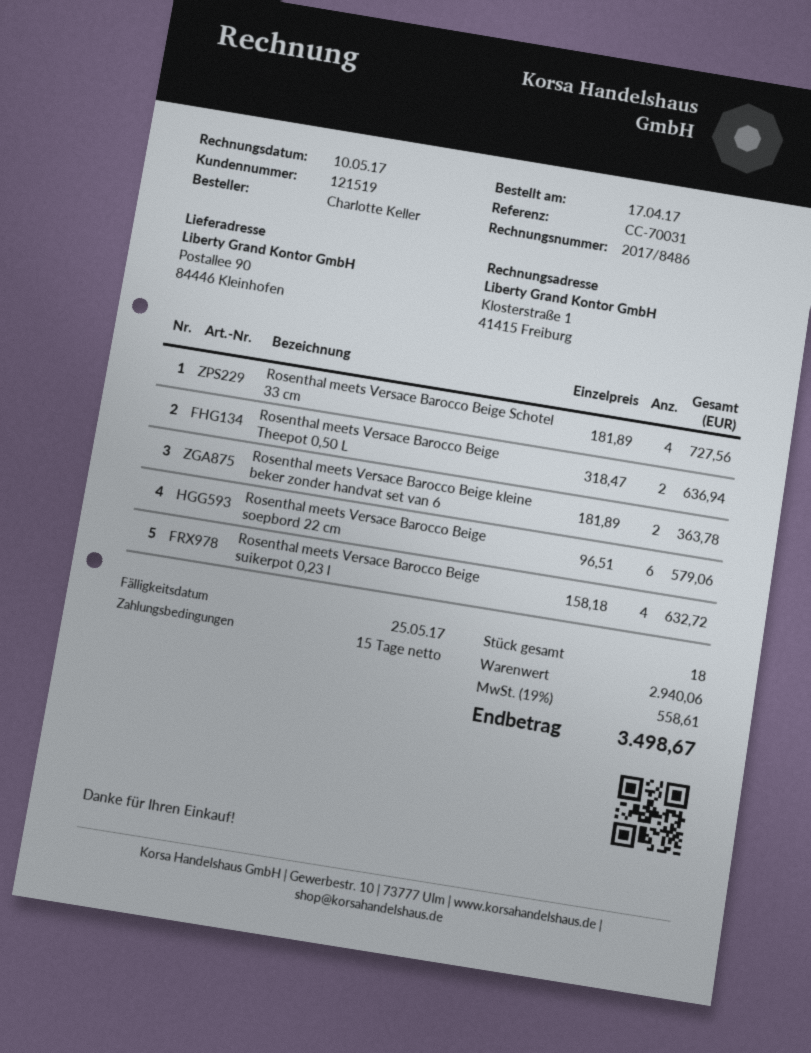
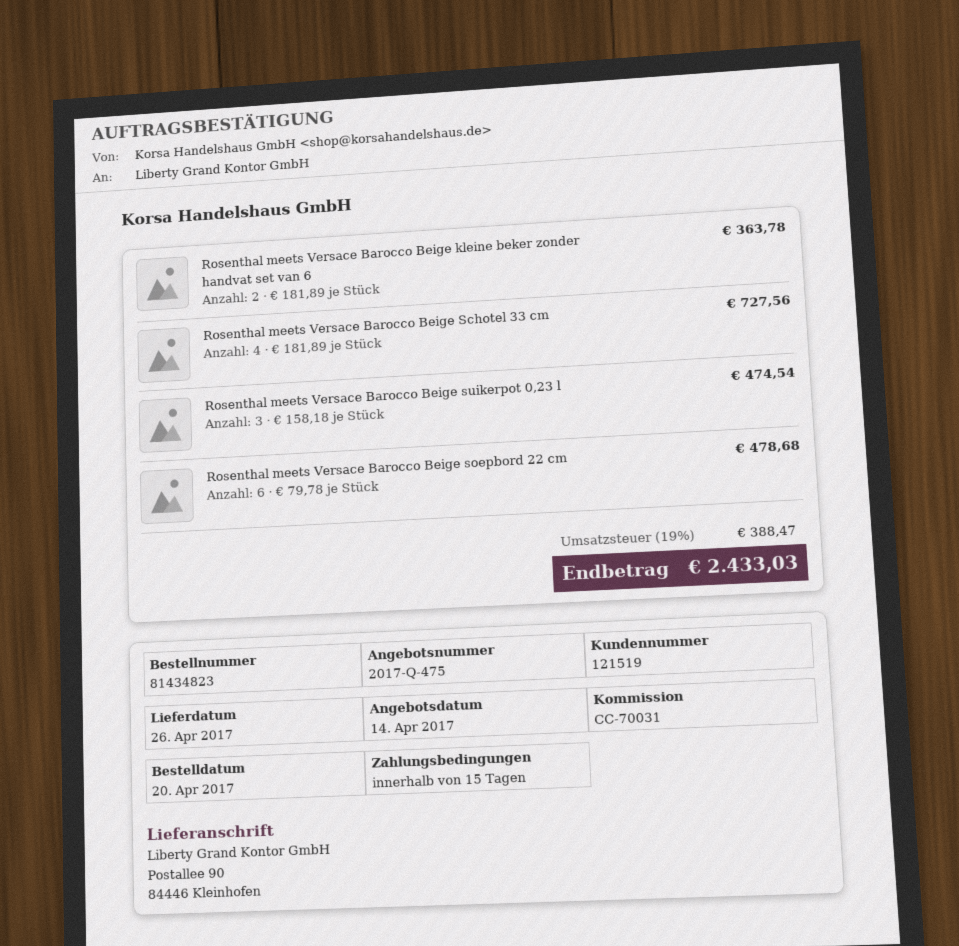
order date: 2017-04-17 -> 2017-04-20
Rosenthal meets Versace Barocco Beige Theepot 0,50 L: 2 x 318.47 = 636.94 -> none
Rosenthal meets Versace Barocco Beige soepbord 22 cm: 6 x 96.51 = 579.06 -> 6 x 79.78 = 478.68
Rosenthal meets Versace Barocco Beige suikerpot 0,23 l: 4 x 158.18 = 632.72 -> 3 x 158.18 = 474.54
tax: 19% = 558.61 -> 19% = 388.47
total: 3498.67 -> 2433.03

